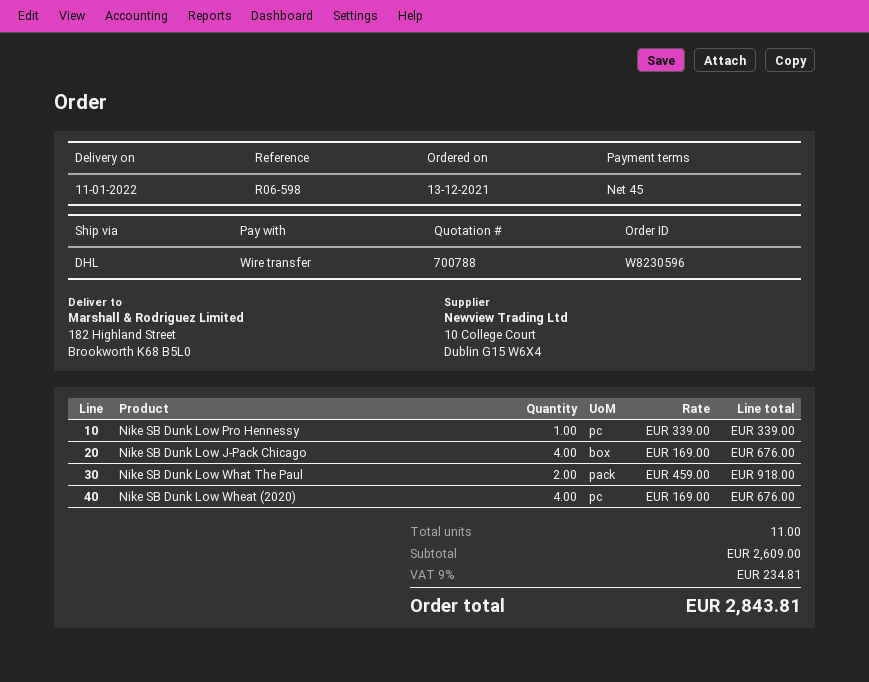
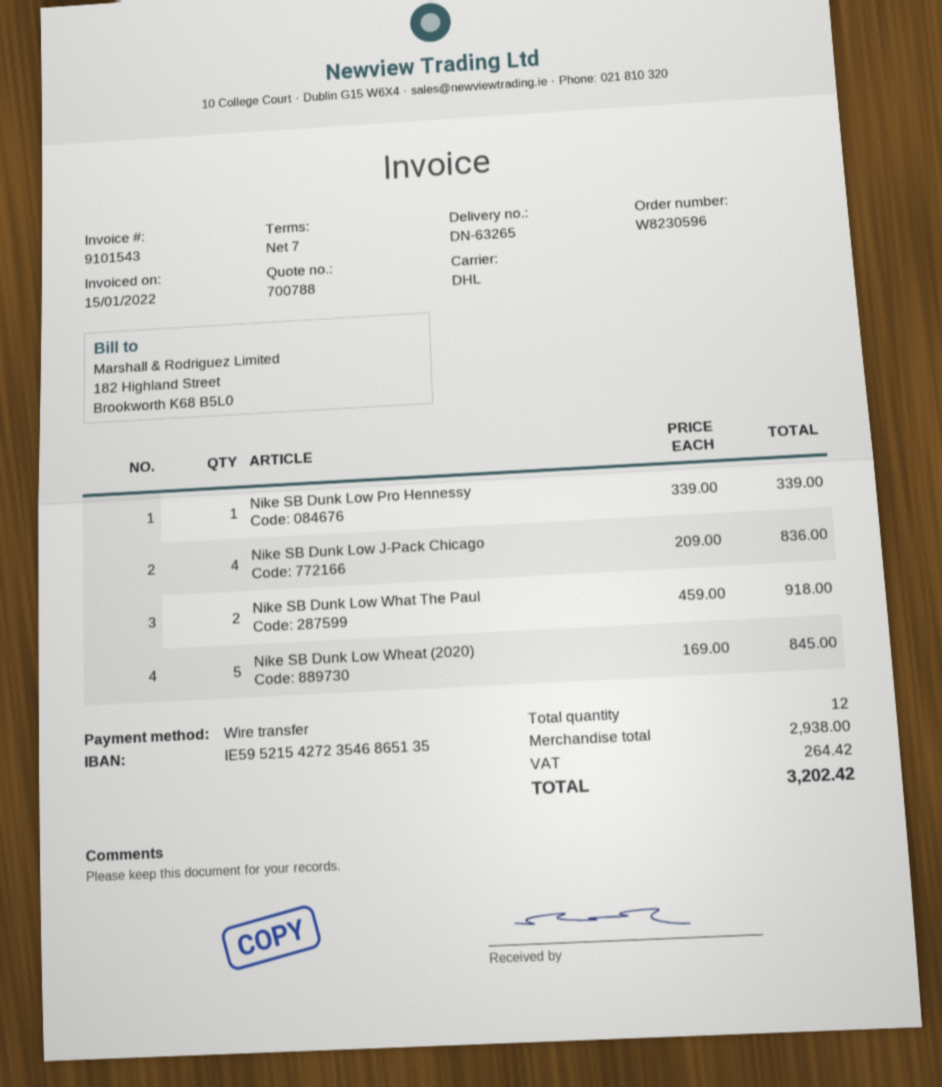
payment terms: 45 days -> 7 days
Nike SB Dunk Low J-Pack Chicago: 4 x 169.00 = 676.00 -> 4 x 209.00 = 836.00
Nike SB Dunk Low Wheat (2020): 4 x 169.00 = 676.00 -> 5 x 169.00 = 845.00
total quantity: 11 -> 12
subtotal: 2609.00 -> 2938.00
tax: 234.81 -> 264.42
total: 2843.81 -> 3202.42

